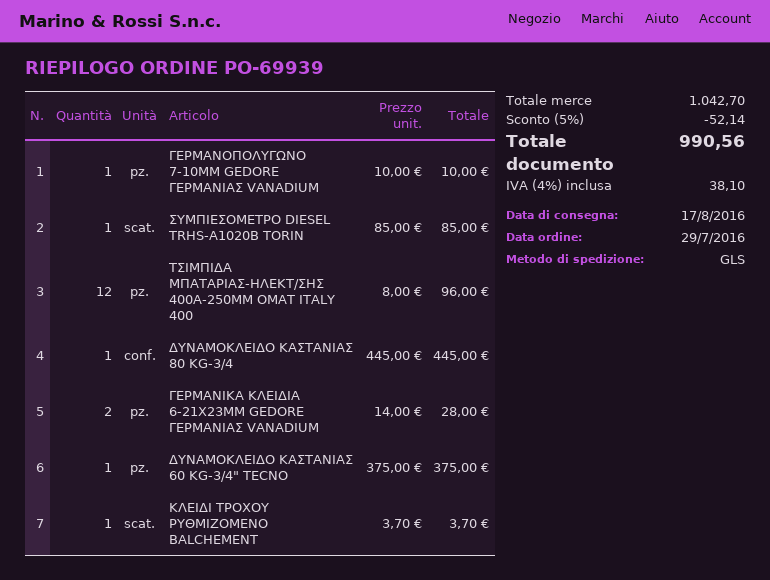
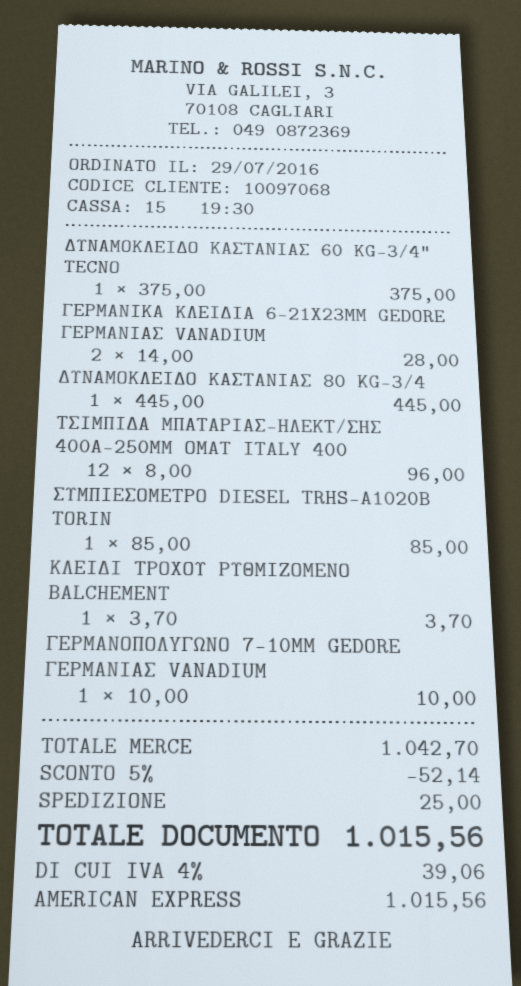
shipping: none -> 25.00
tax: 4% = 38.10 -> 4% = 39.06
total: 990.56 -> 1015.56

